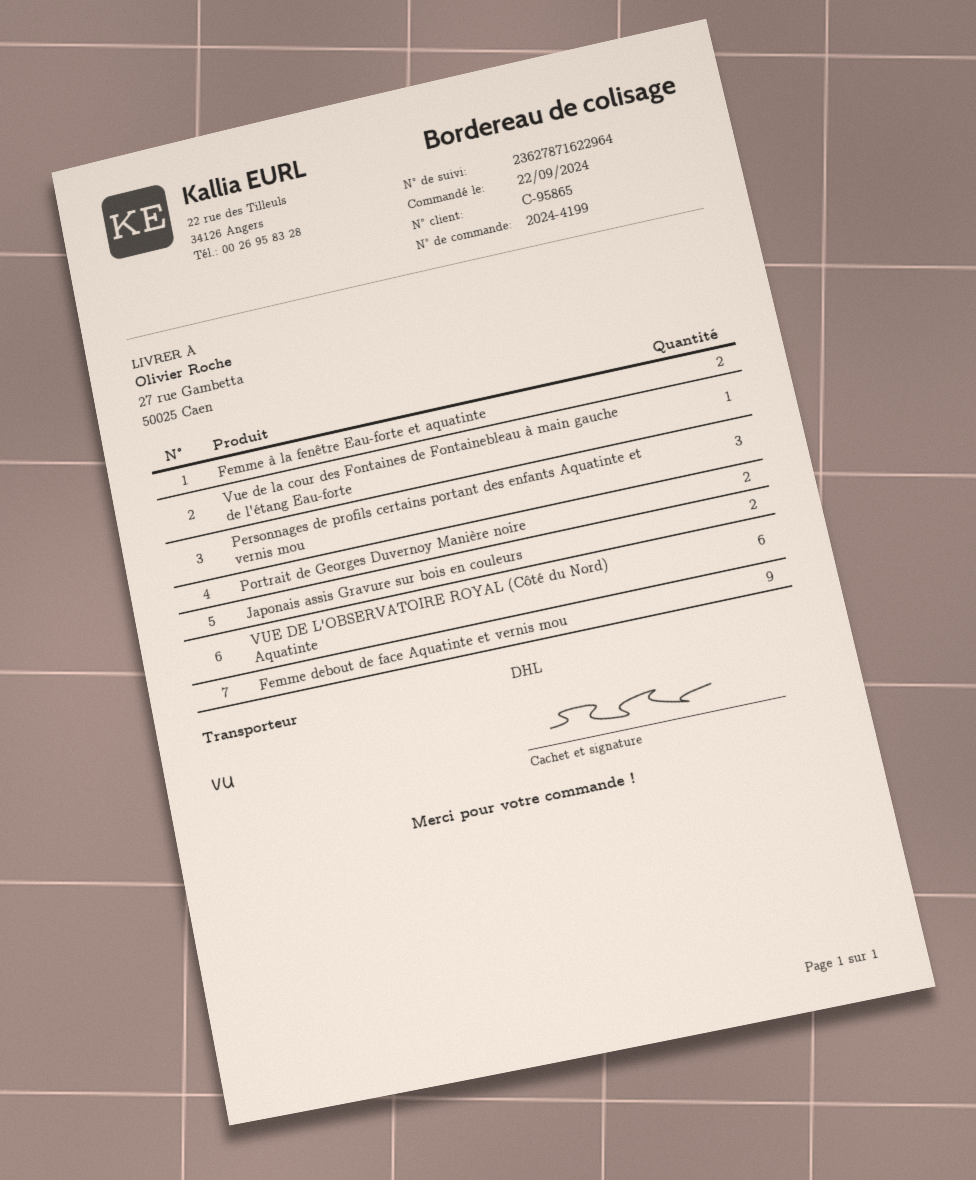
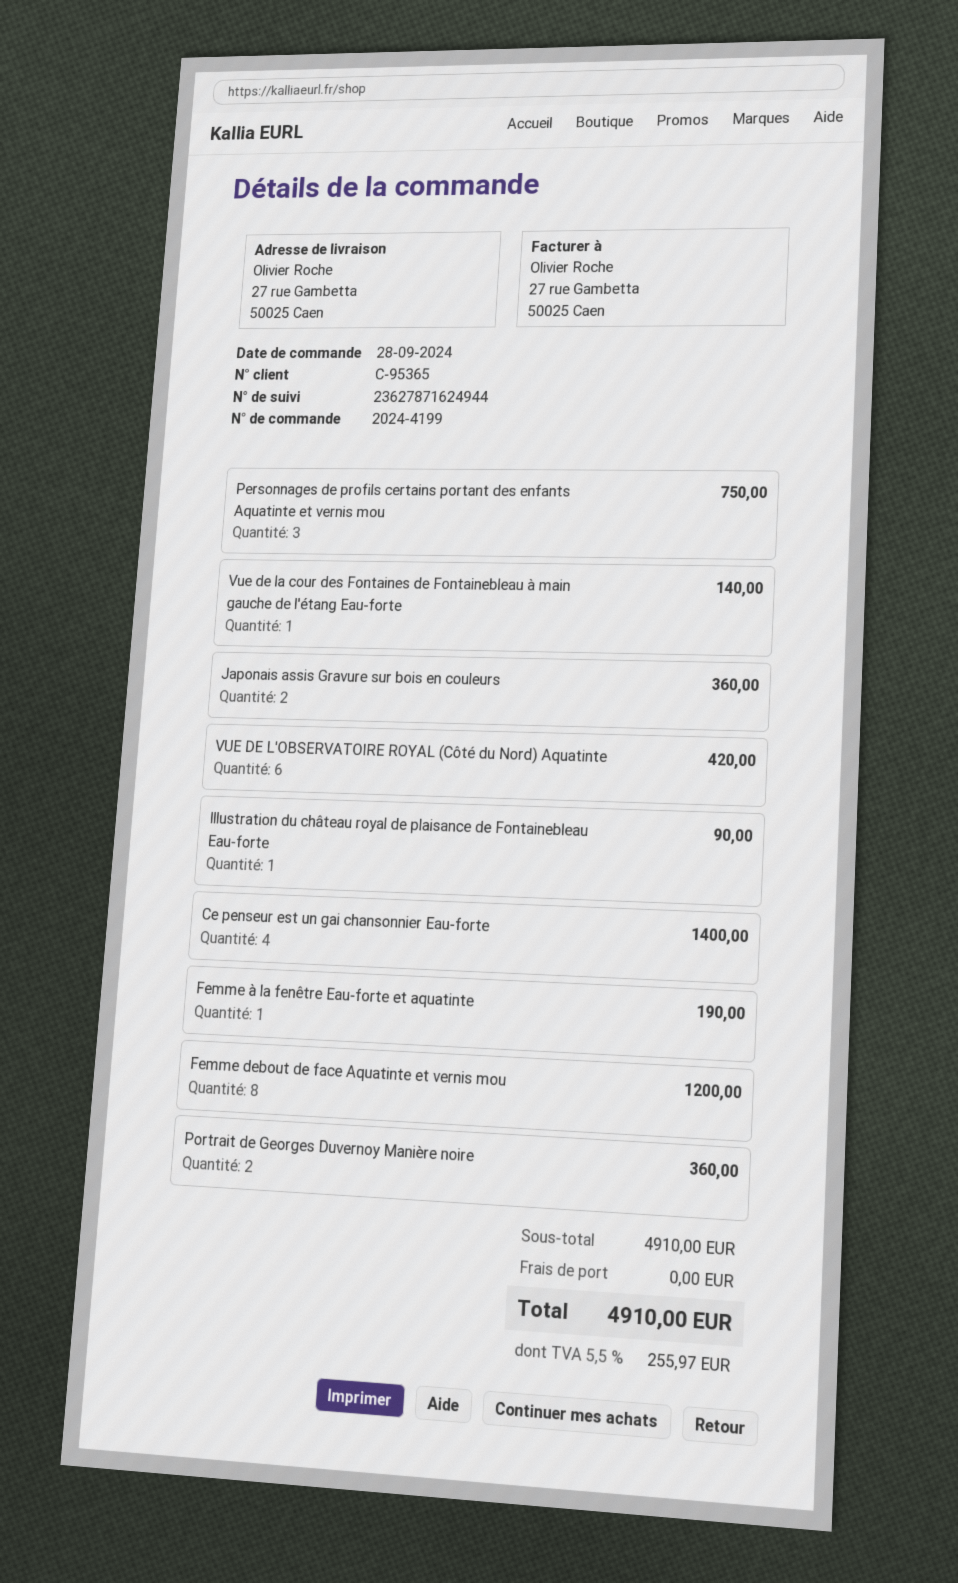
order date: 2024-09-22 -> 2024-09-28
customer number: C-95865 -> C-95365
tracking number: 23627871622964 -> 23627871624944
Femme à la fenêtre Eau-forte et aquatinte: 2 -> 1
Femme debout de face Aquatinte et vernis mou: 9 -> 8
Illustration du château royal de plaisance de Fontainebleau Eau-forte: none -> 1
Ce penseur est un gai chansonnier Eau-forte: none -> 4

